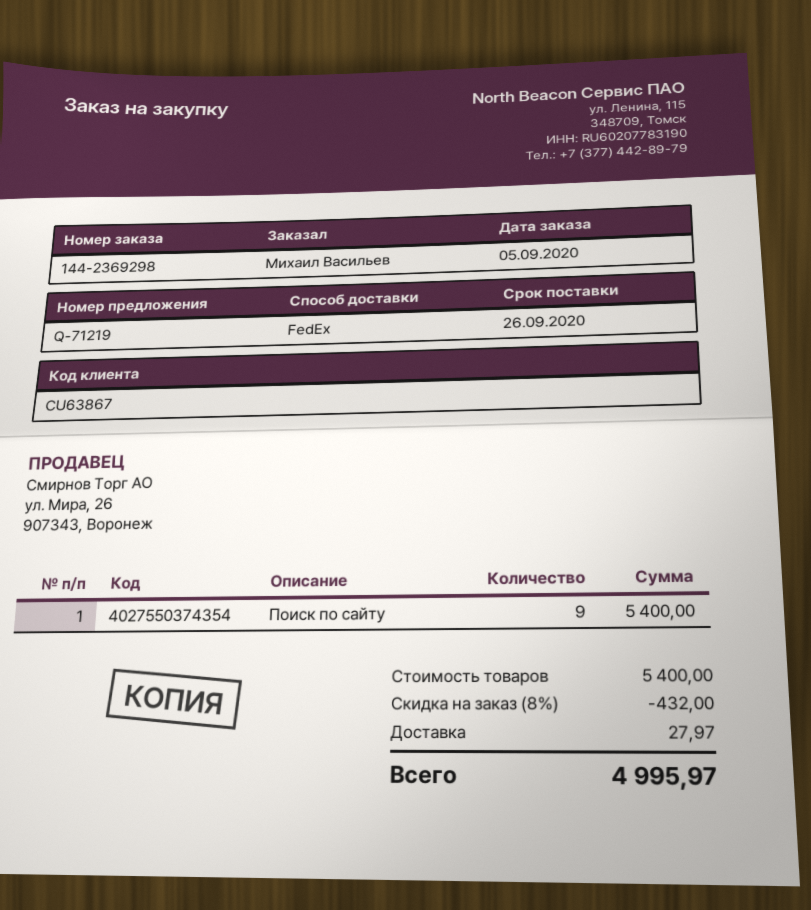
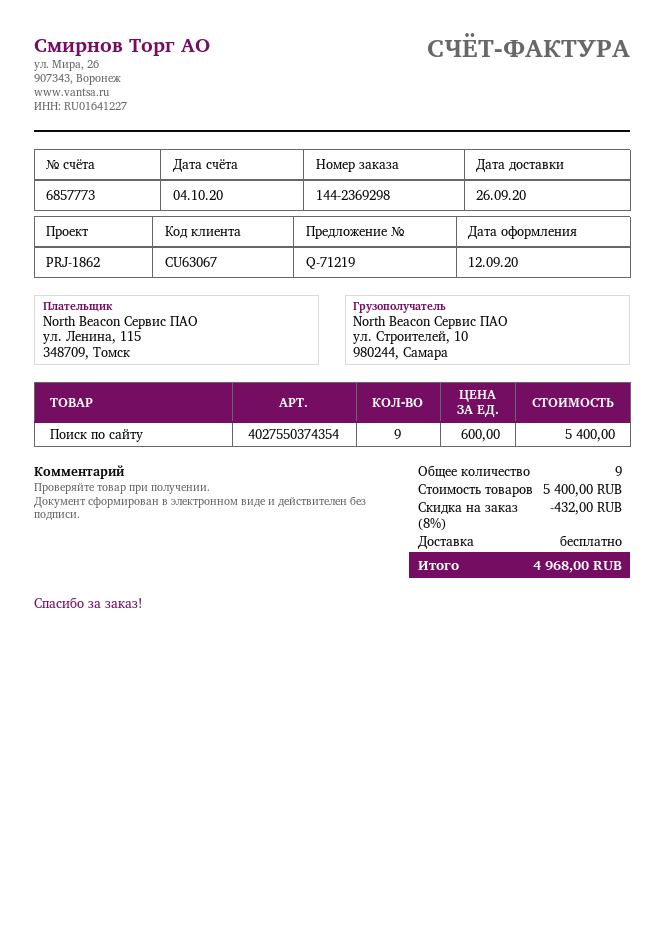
order date: 2020-09-05 -> 2020-09-12
customer number: CU63867 -> CU63067
shipping: 27.97 -> 0.00
total: 4995.97 -> 4968.00

